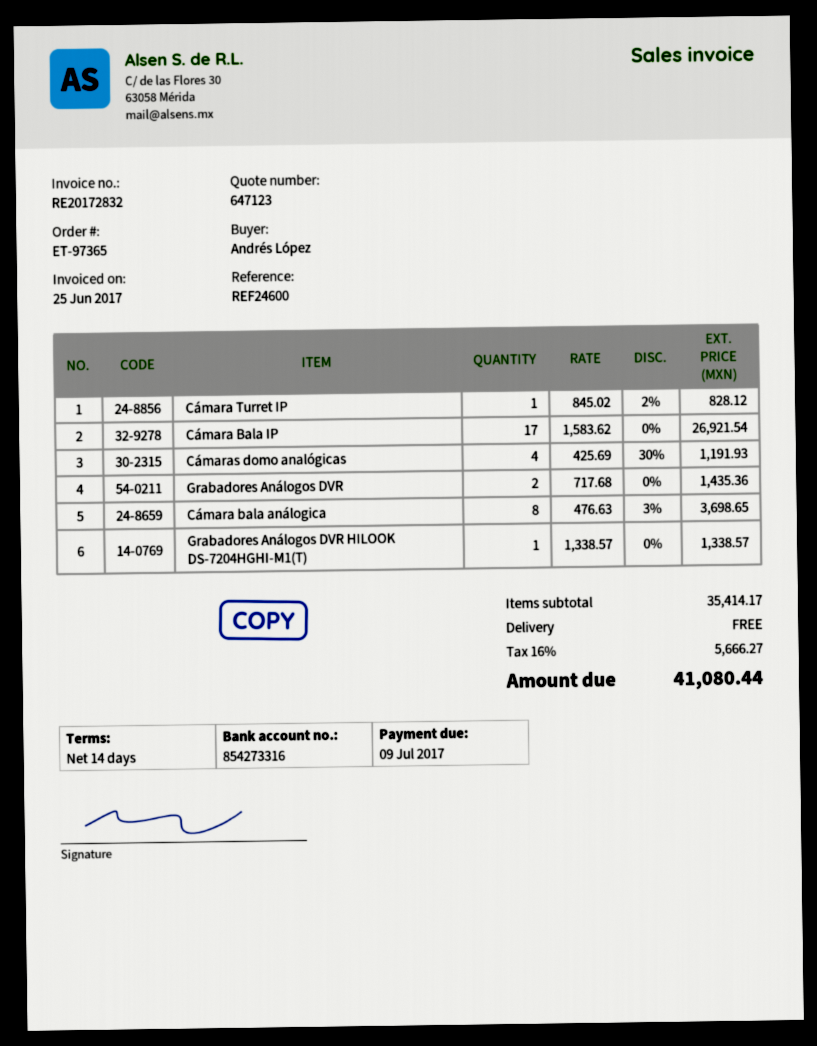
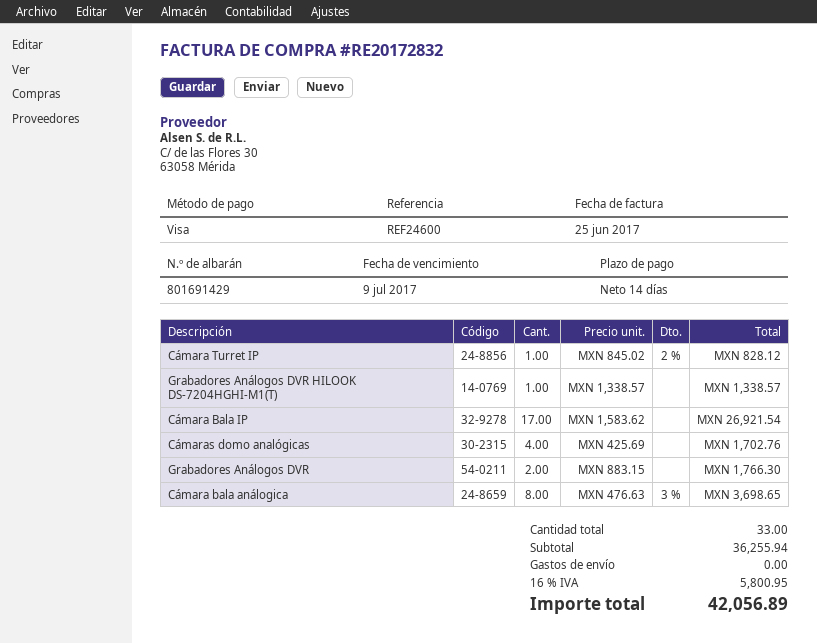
Cámaras domo analógicas: 4 x 425.69 - 30% = 1191.93 -> 4 x 425.69 = 1702.76
Grabadores Análogos DVR: 2 x 717.68 = 1435.36 -> 2 x 883.15 = 1766.30
subtotal: 35414.17 -> 36255.94
tax: 16% = 5666.27 -> 16% = 5800.95
total: 41080.44 -> 42056.89

